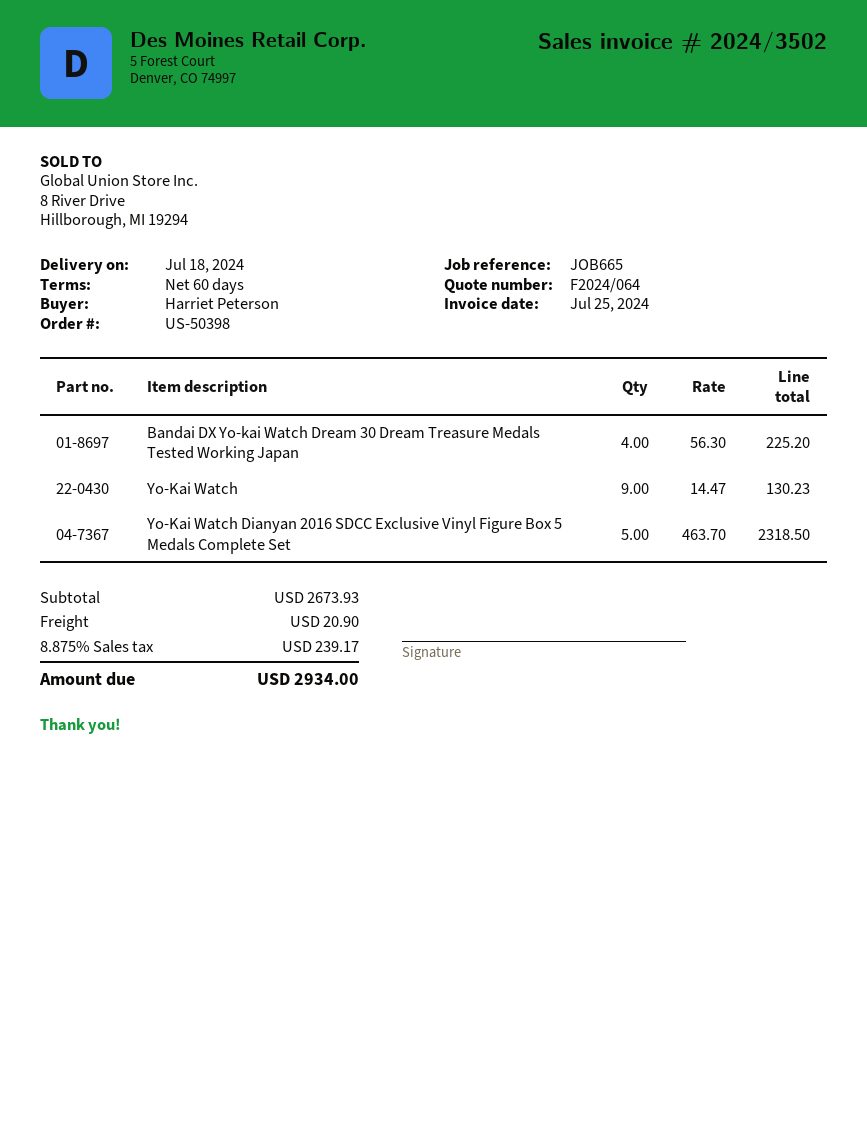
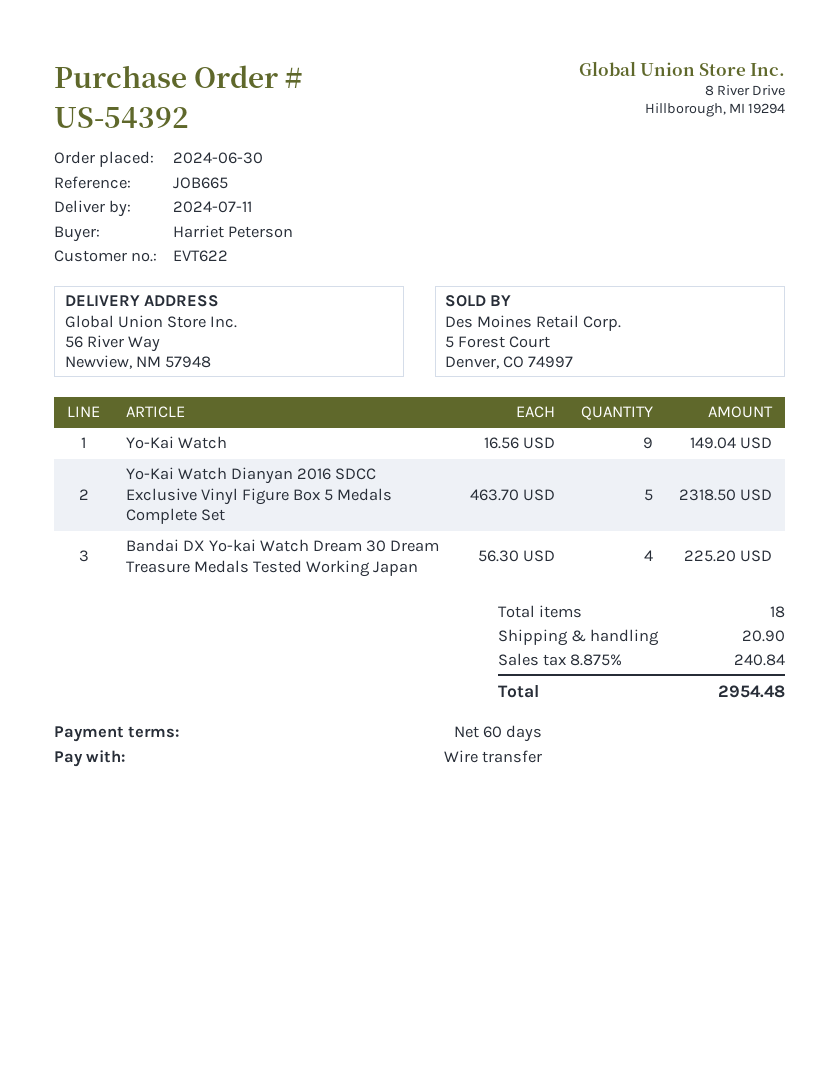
order number: US-50398 -> US-54392
delivery date: 2024-07-18 -> 2024-07-11
Yo-Kai Watch: 9 x 14.47 = 130.23 -> 9 x 16.56 = 149.04
tax: 8.875% = 239.17 -> 8.875% = 240.84
total: 2934.00 -> 2954.48

